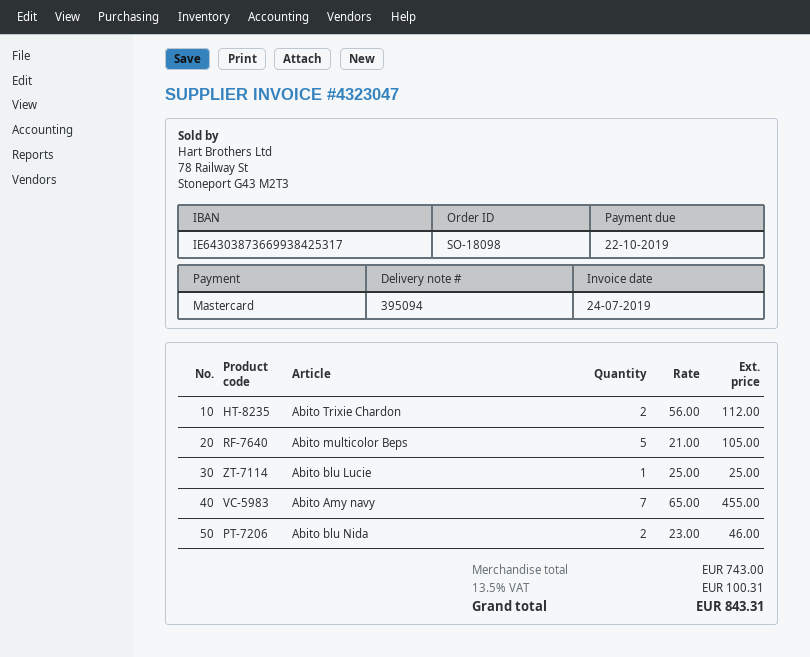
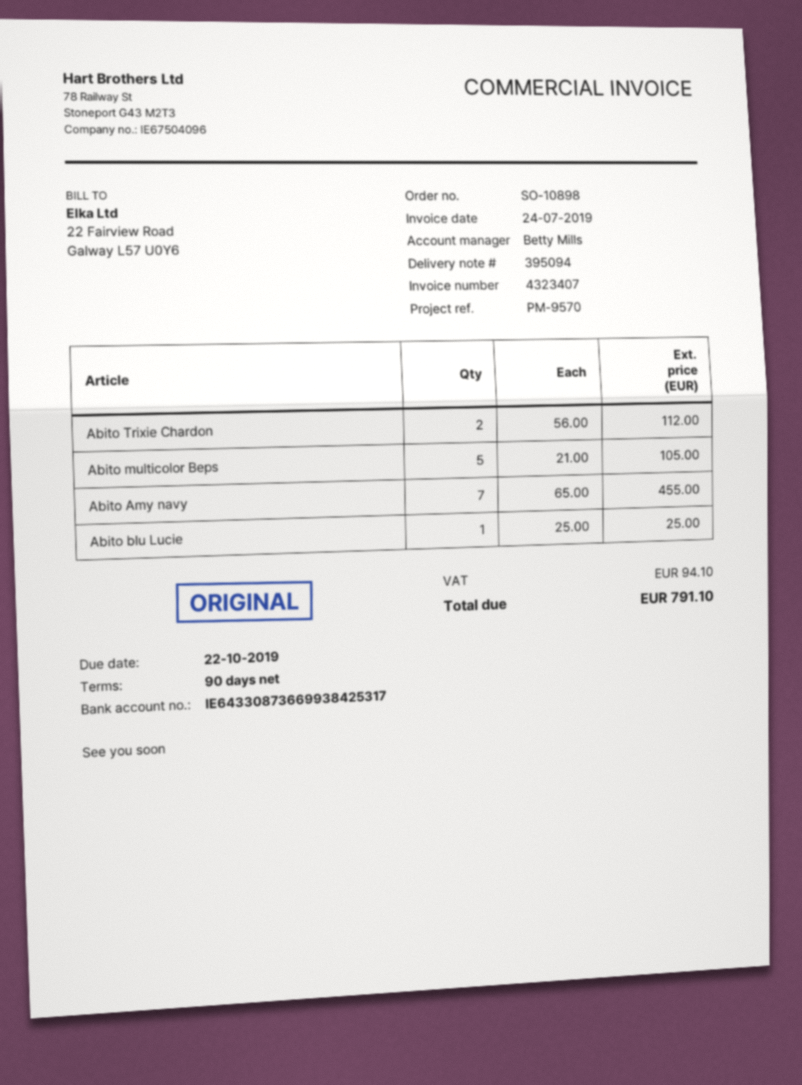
order number: SO-18098 -> SO-10898
invoice number: 4323047 -> 4323407
bank account: IE64303873669938425317 -> IE64330873669938425317
Abito blu Nida: 2 x 23.00 = 46.00 -> none
tax: 100.31 -> 94.10
total: 843.31 -> 791.10

